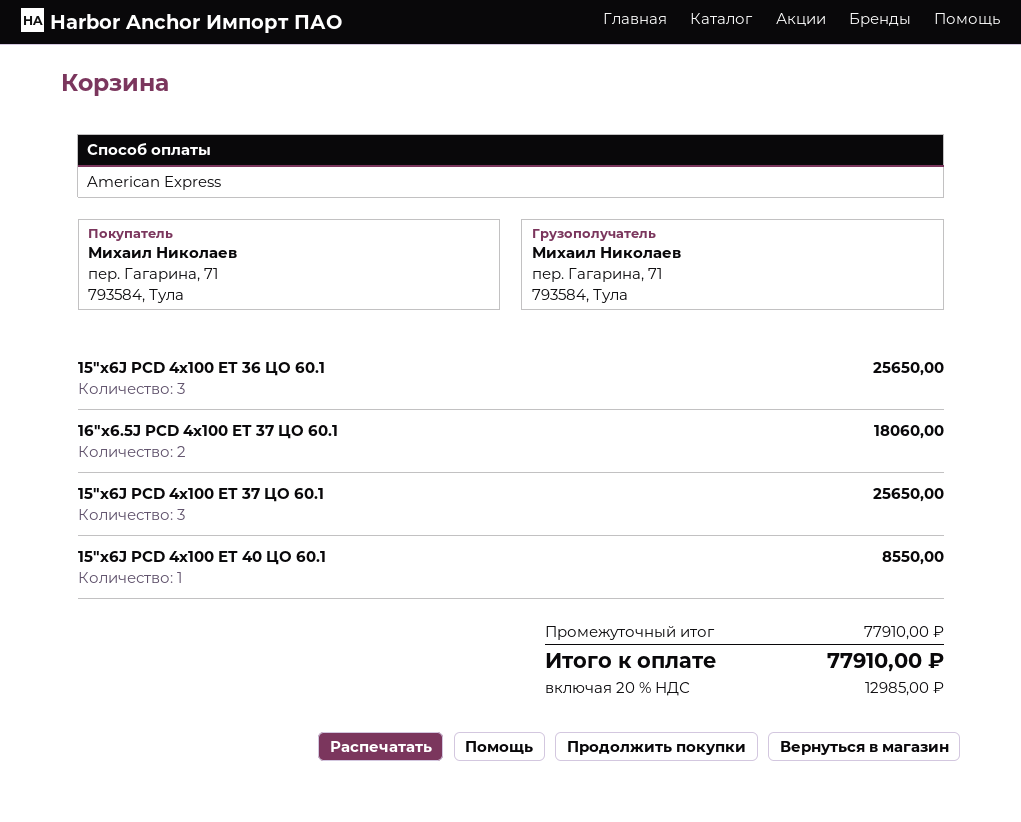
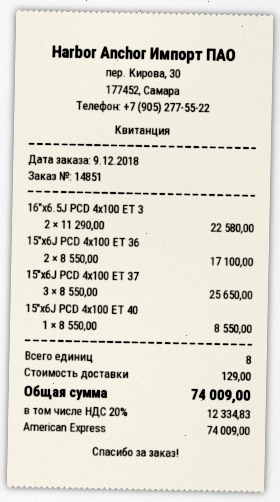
15"x6J PCD 4x100 ЕТ 36 ЦО 60.1: 3 for 25650.00 -> 2 for 17100.00
16"x6.5J PCD 4x100 ЕТ 37 ЦО 60.1: 2 for 18060.00 -> 2 for 22580.00
shipping: none -> 129.00
tax: 20% = 12985.00 -> 20% = 12334.83
total: 77910.00 -> 74009.00

